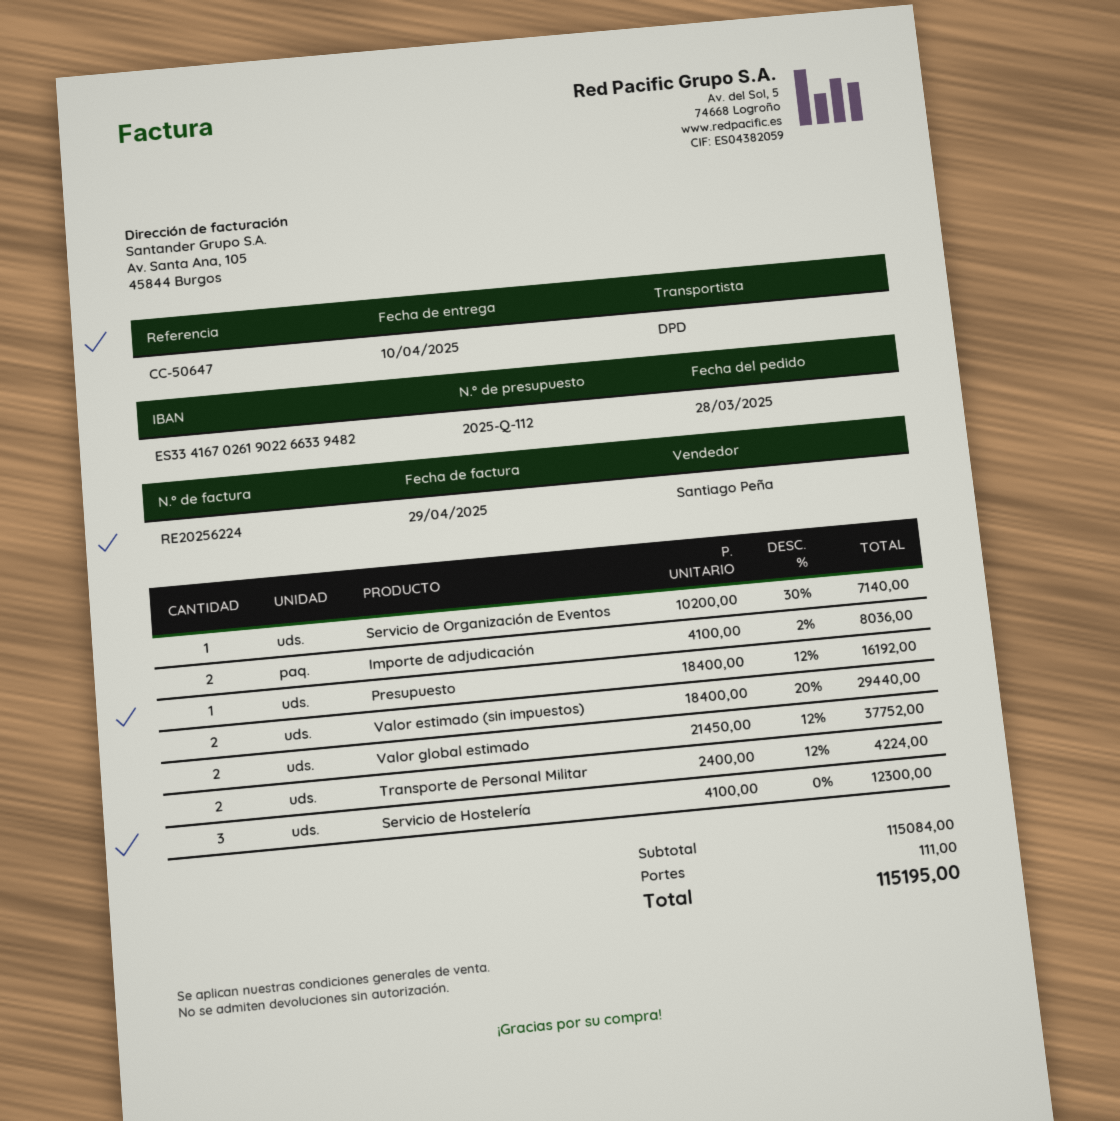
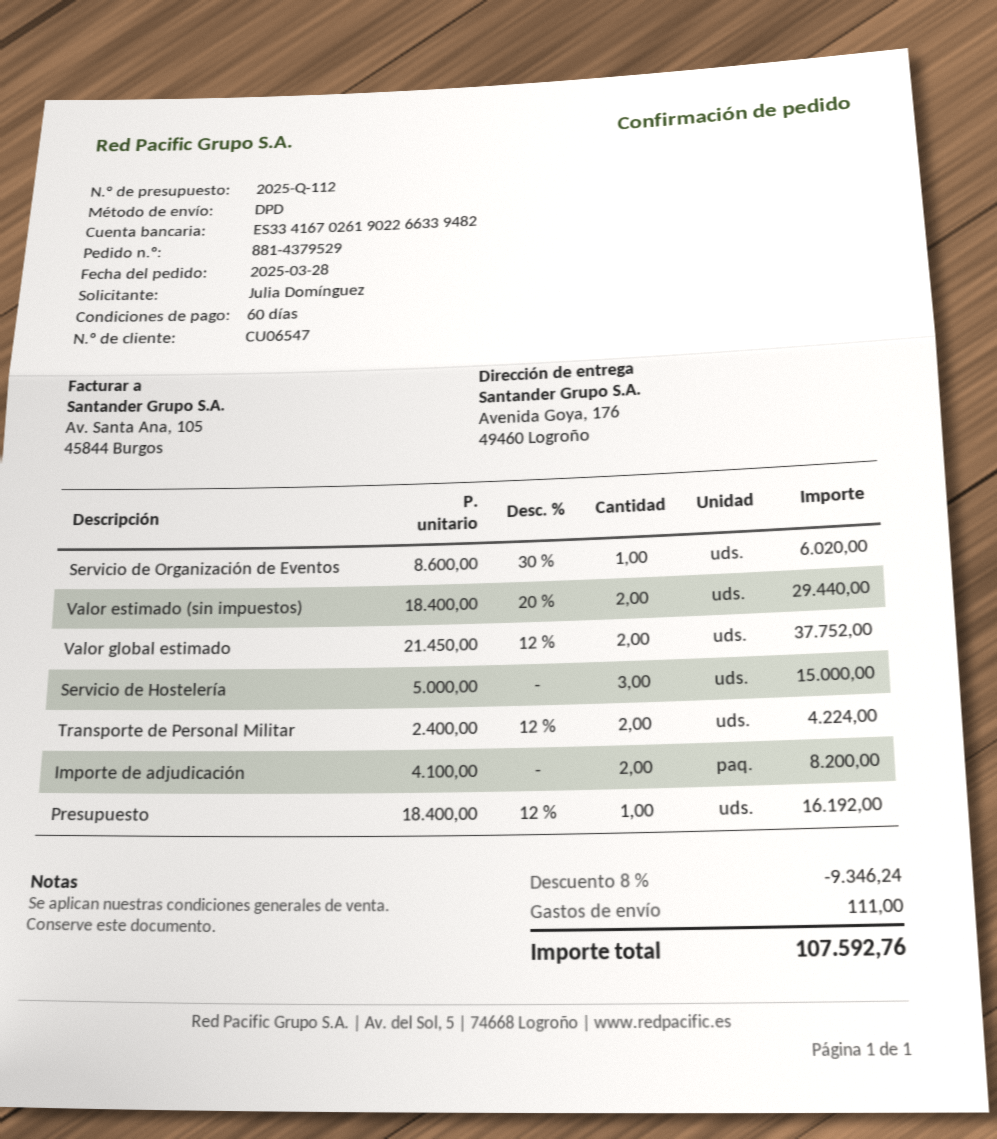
Servicio de Organización de Eventos: 1 x 10200.00 - 30% = 7140.00 -> 1 x 8600.00 - 30% = 6020.00
Importe de adjudicación: 2 x 4100.00 - 2% = 8036.00 -> 2 x 4100.00 = 8200.00
Servicio de Hostelería: 3 x 4100.00 = 12300.00 -> 3 x 5000.00 = 15000.00
discount: none -> 8% = 9346.24
total: 115195.00 -> 107592.76

